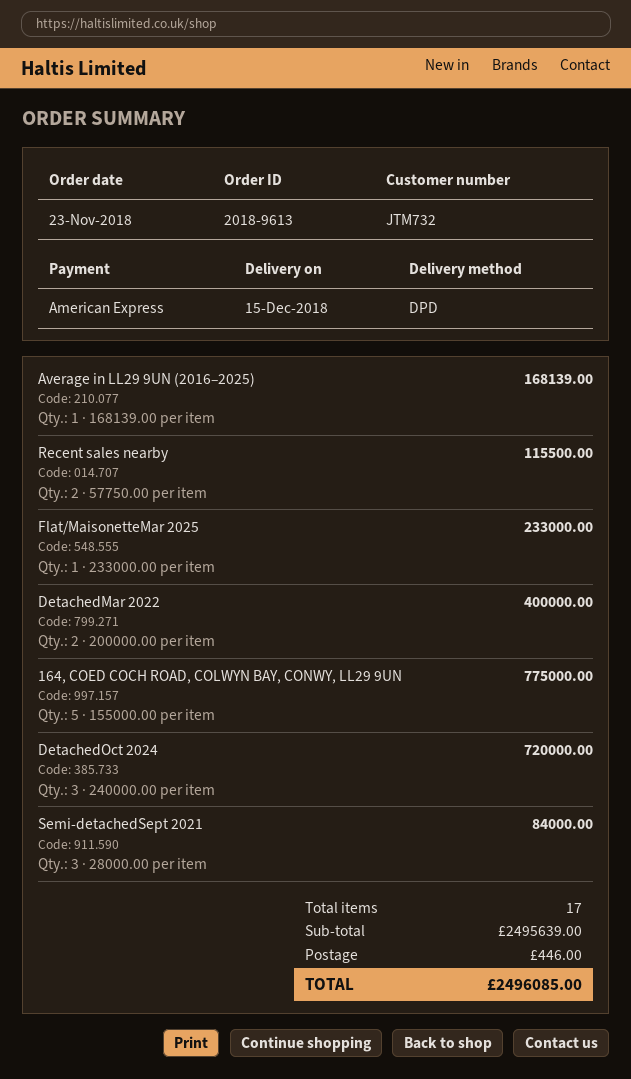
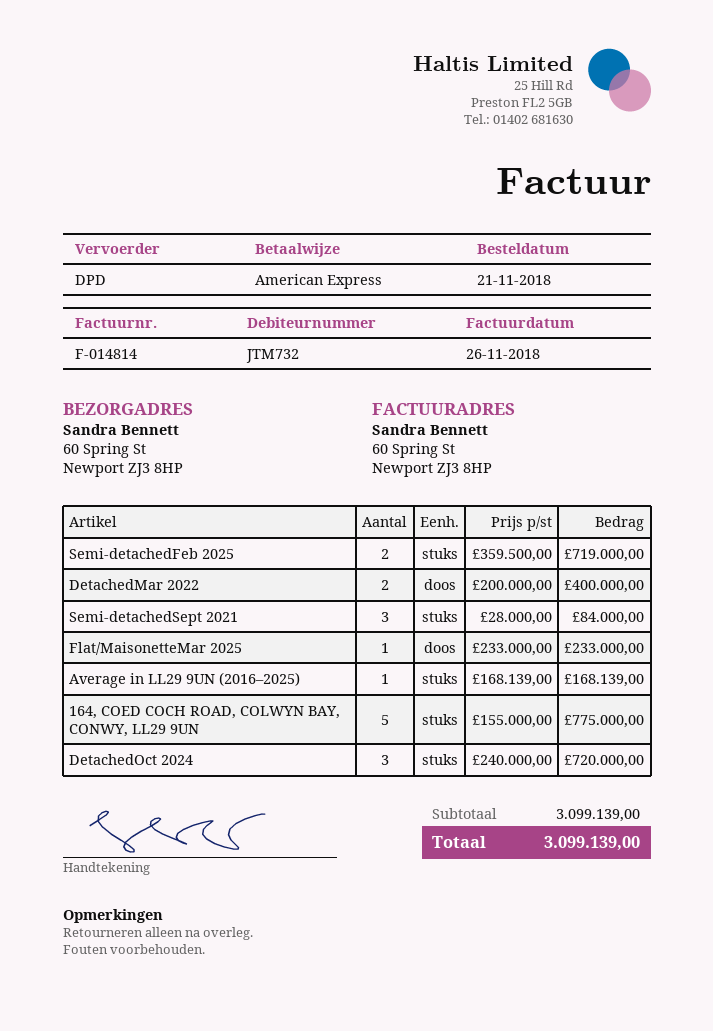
order date: 2018-11-23 -> 2018-11-21
Recent sales nearby: 2 x 57750.00 = 115500.00 -> none
Semi-detachedFeb 2025: none -> 2 x 359500.00 = 719000.00
subtotal: 2495639.00 -> 3099139.00
shipping: 446.00 -> none
total: 2496085.00 -> 3099139.00

